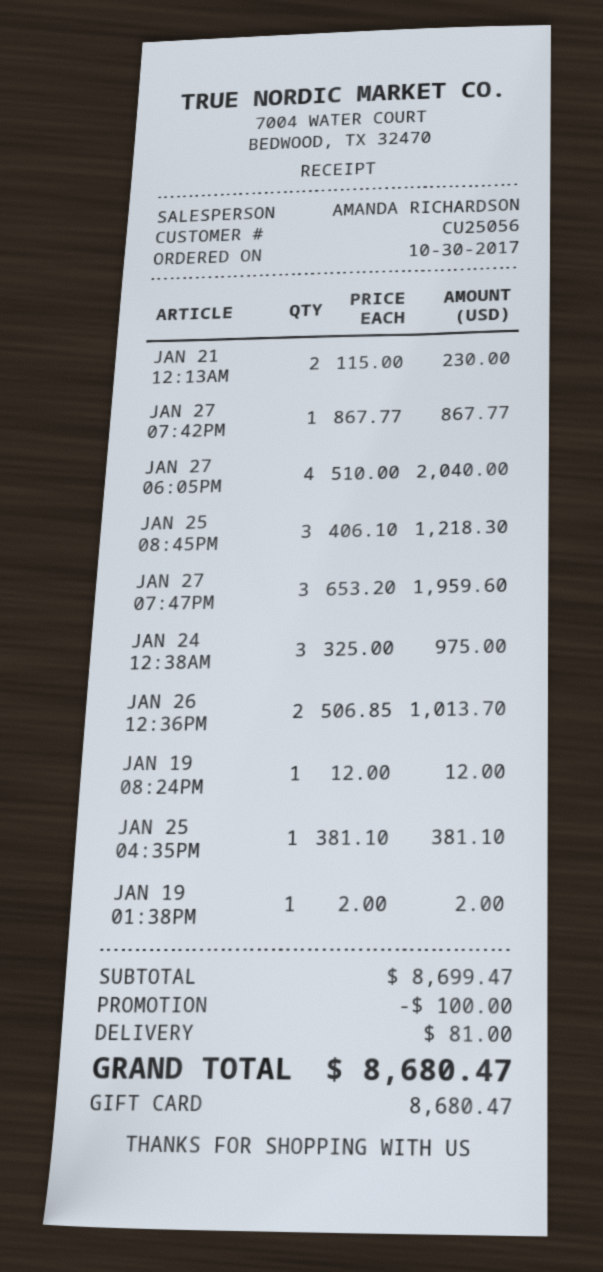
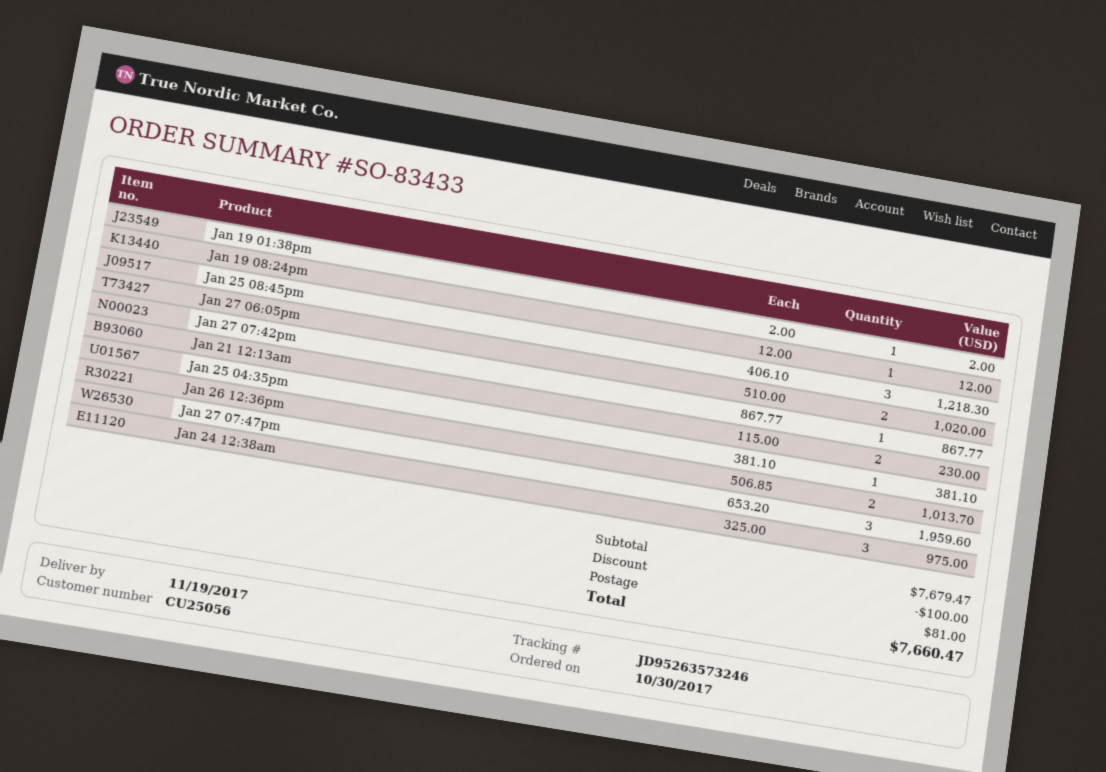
JAN 27 06:05PM: 4 x 510.00 = 2040.00 -> 2 x 510.00 = 1020.00
subtotal: 8699.47 -> 7679.47
total: 8680.47 -> 7660.47

